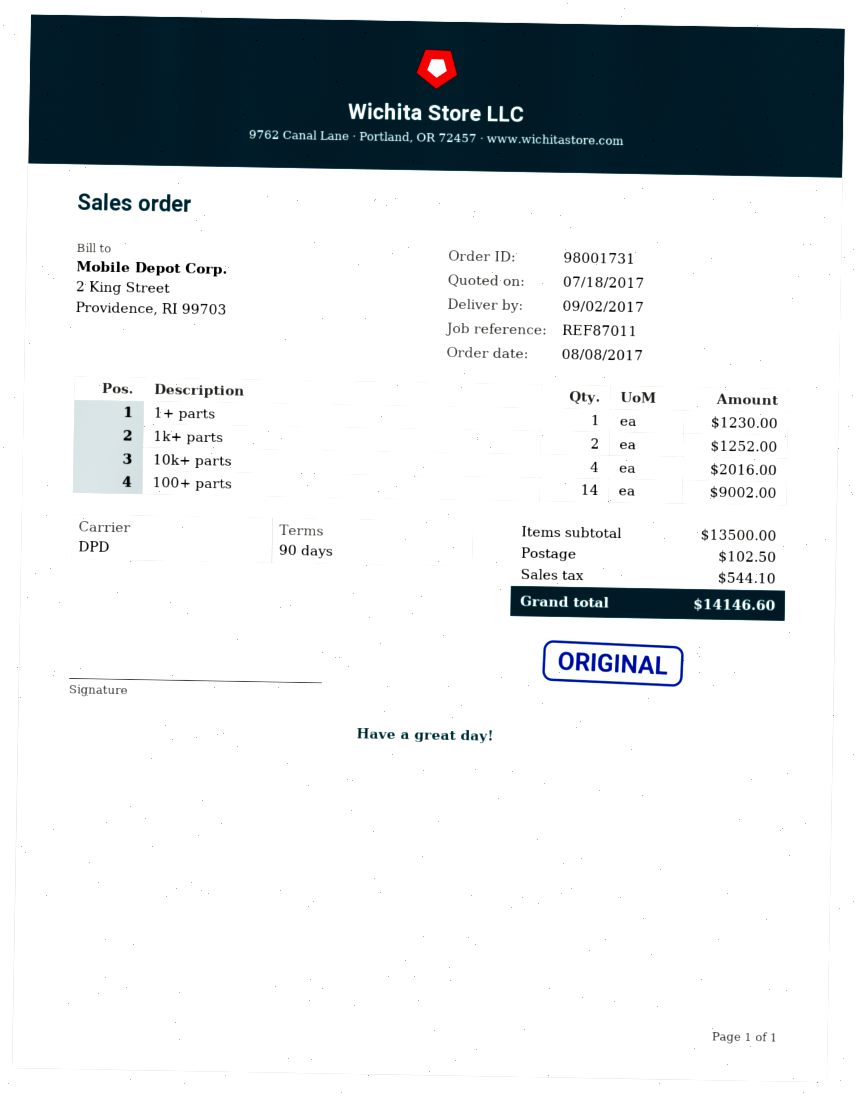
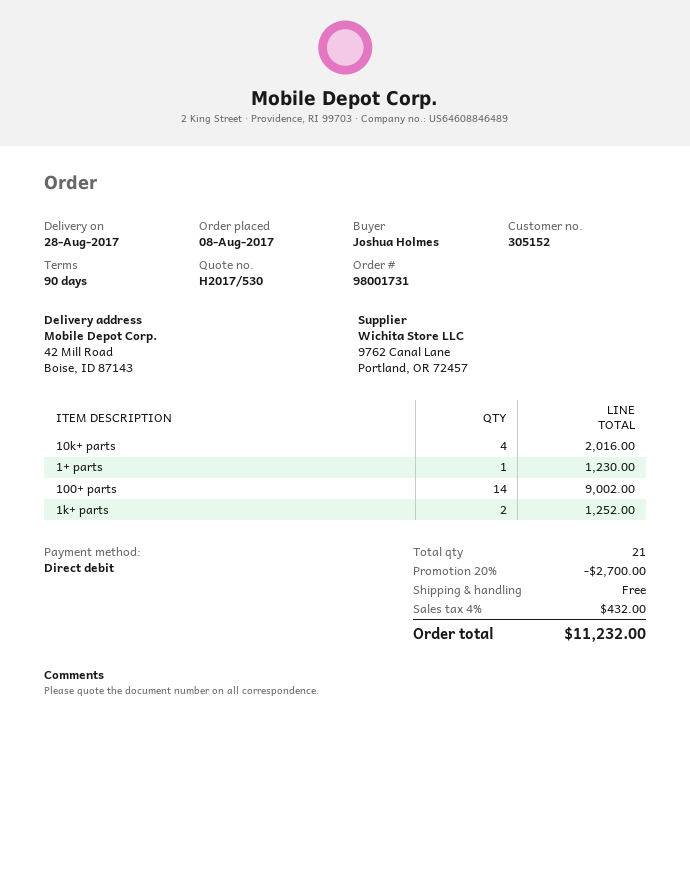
delivery date: 2017-09-02 -> 2017-08-28
discount: none -> 20% = 2700.00
shipping: 102.50 -> 0.00
tax: 544.10 -> 432.00
total: 14146.60 -> 11232.00

